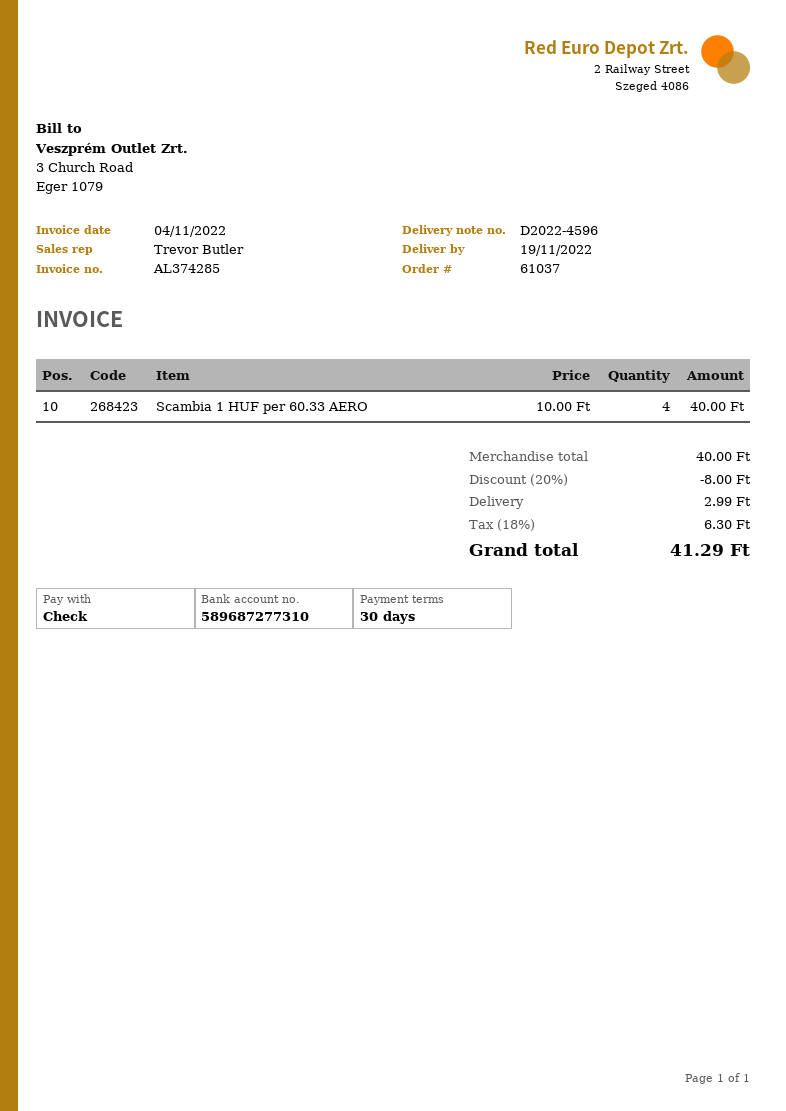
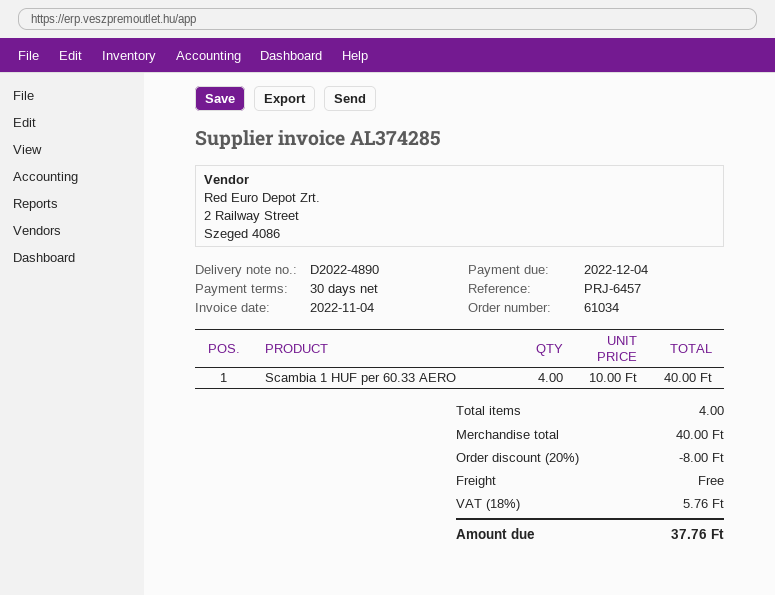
order number: 61037 -> 61034
delivery note number: D2022-4596 -> D2022-4890
shipping: 2.99 -> 0.00
tax: 18% = 6.30 -> 18% = 5.76
total: 41.29 -> 37.76

